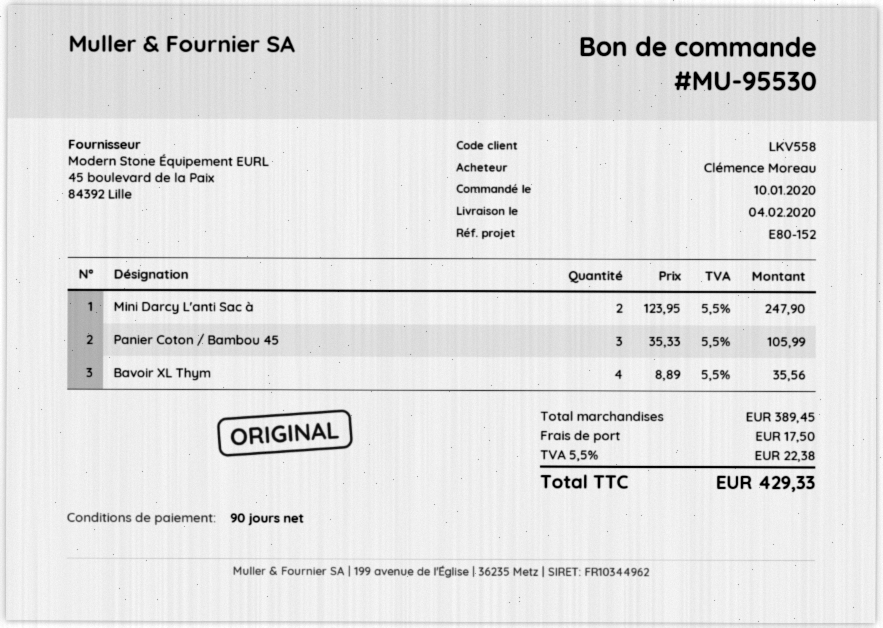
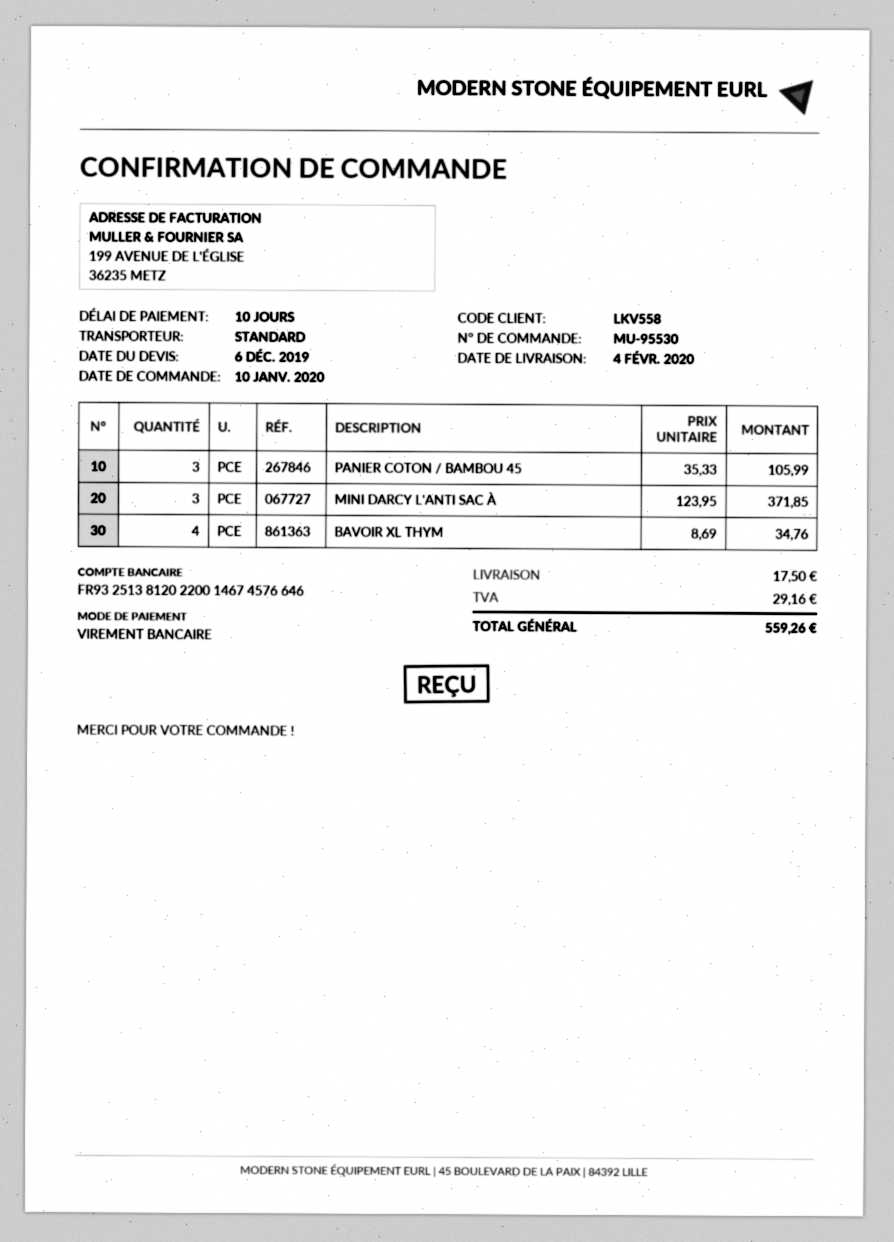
payment terms: 90 days -> 10 days
Mini Darcy L'anti Sac à: 2 x 123.95 = 247.90 -> 3 x 123.95 = 371.85
Bavoir XL Thym: 4 x 8.89 = 35.56 -> 4 x 8.69 = 34.76
tax: 22.38 -> 29.16
total: 429.33 -> 559.26

